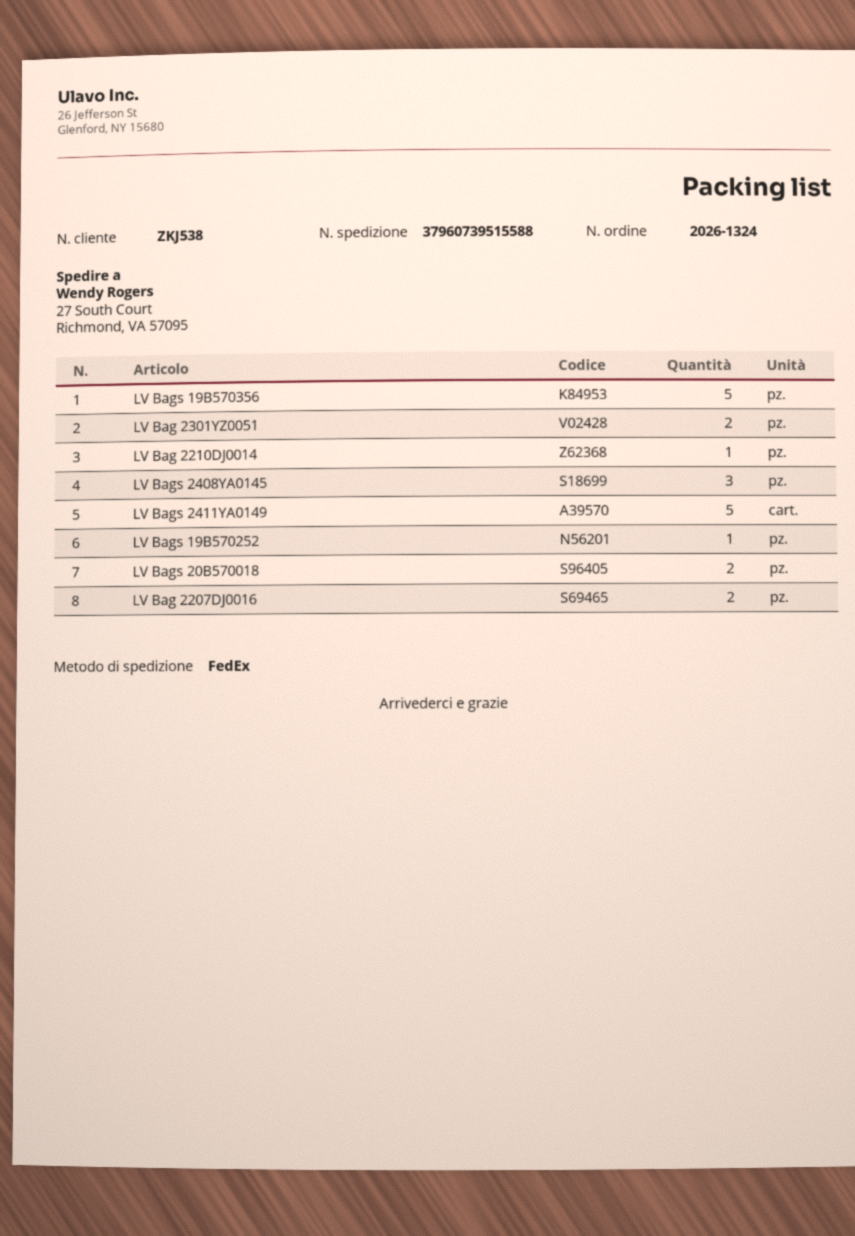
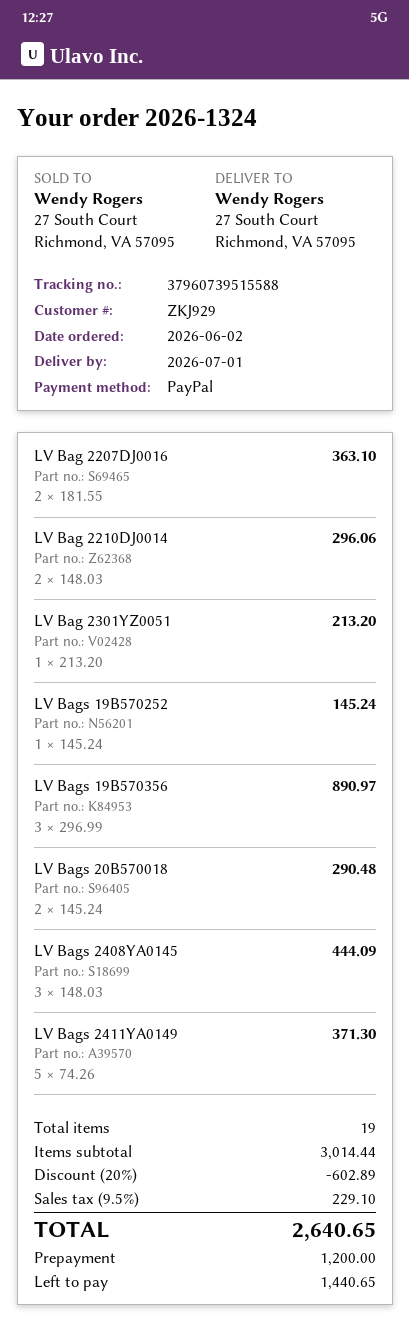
customer number: ZKJ538 -> ZKJ929
LV Bags 19B570356: 5 -> 3
LV Bag 2301YZ0051: 2 -> 1
LV Bag 2210DJ0014: 1 -> 2

